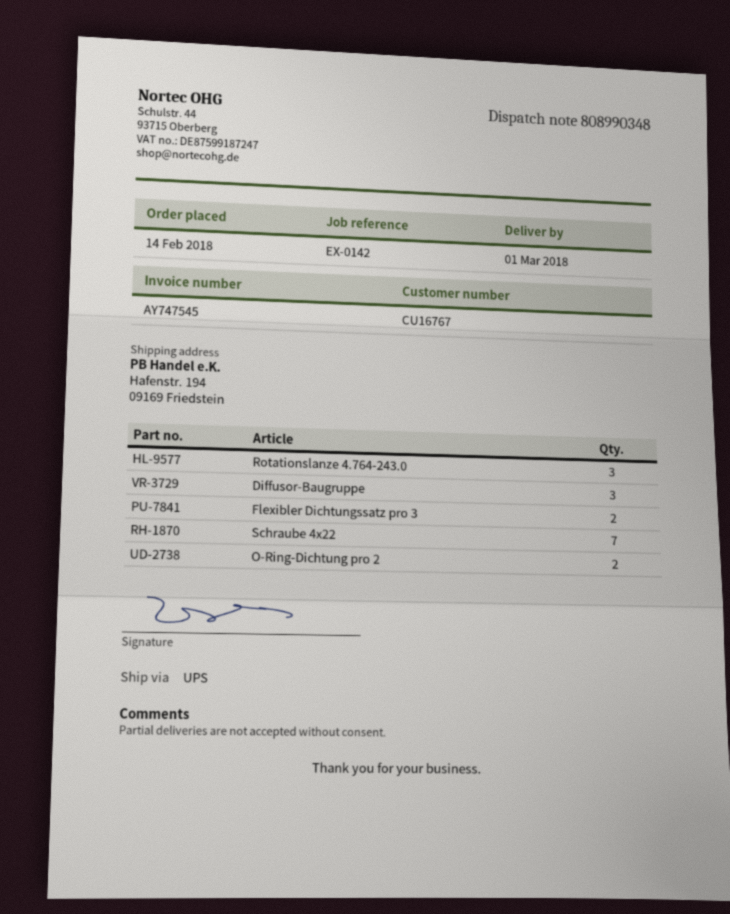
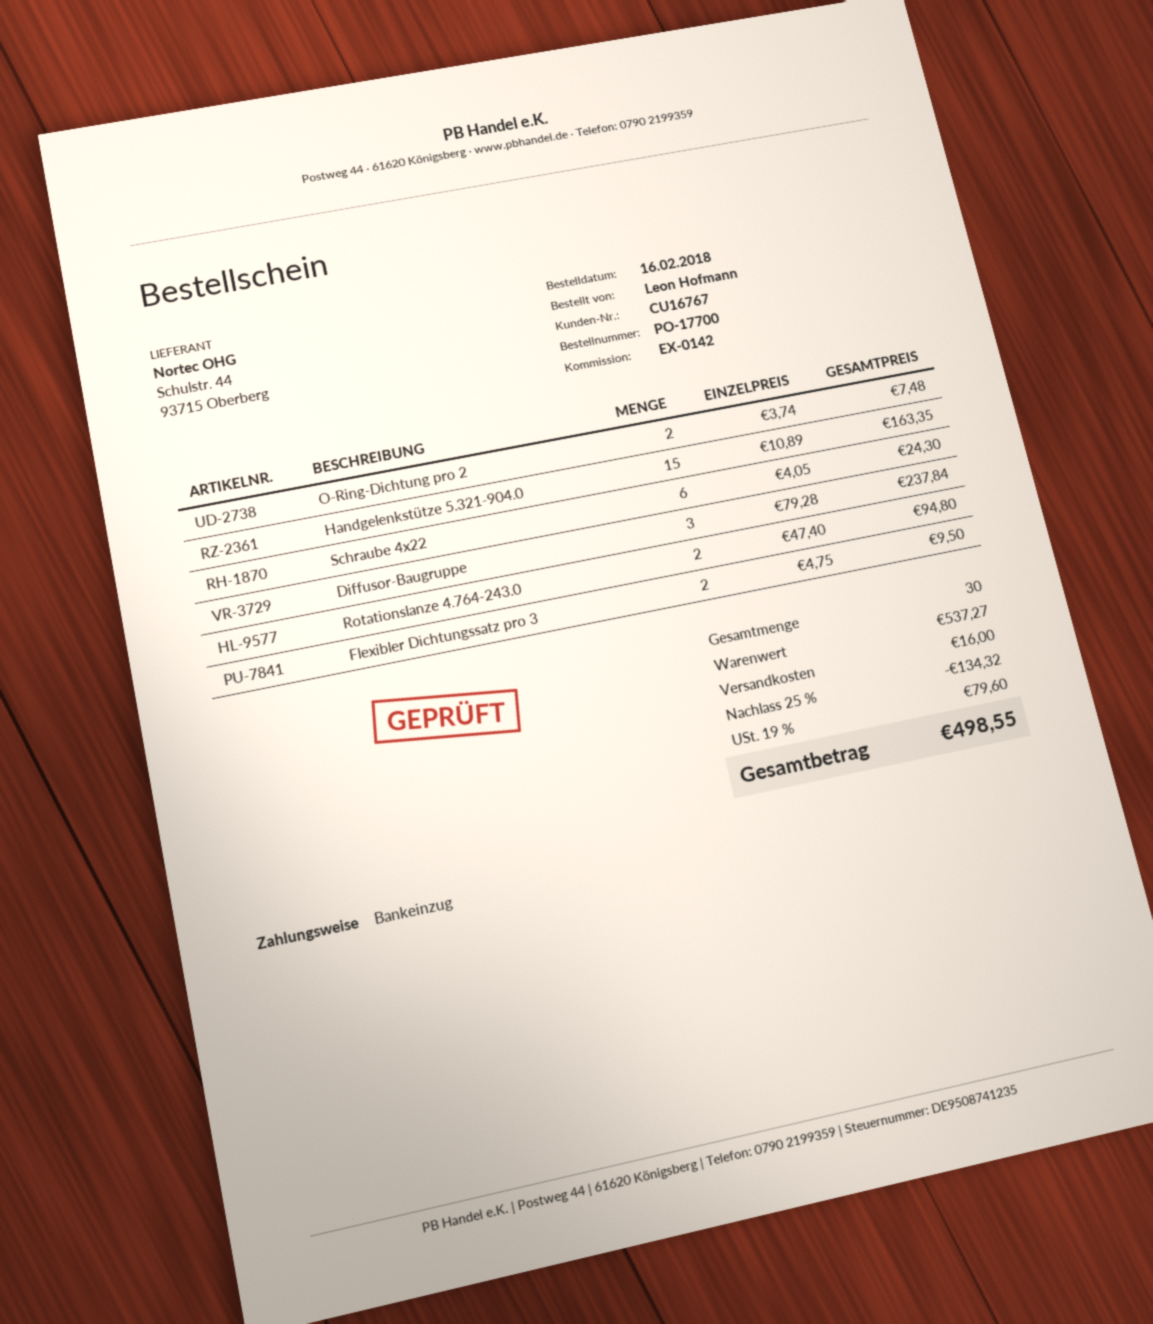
order date: 2018-02-14 -> 2018-02-16
Rotationslanze 4.764-243.0: 3 -> 2
Schraube 4x22: 7 -> 6
Handgelenkstütze 5.321-904.0: none -> 15

